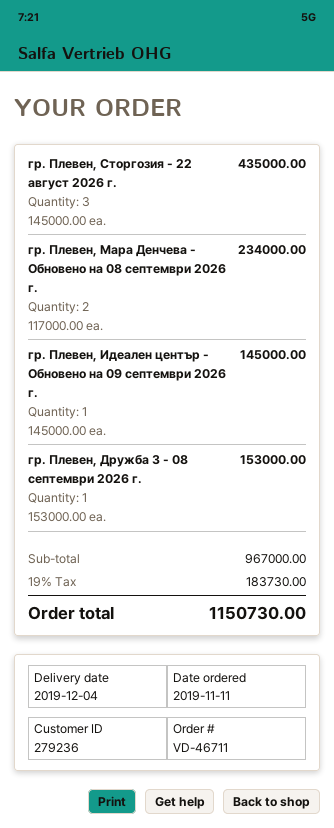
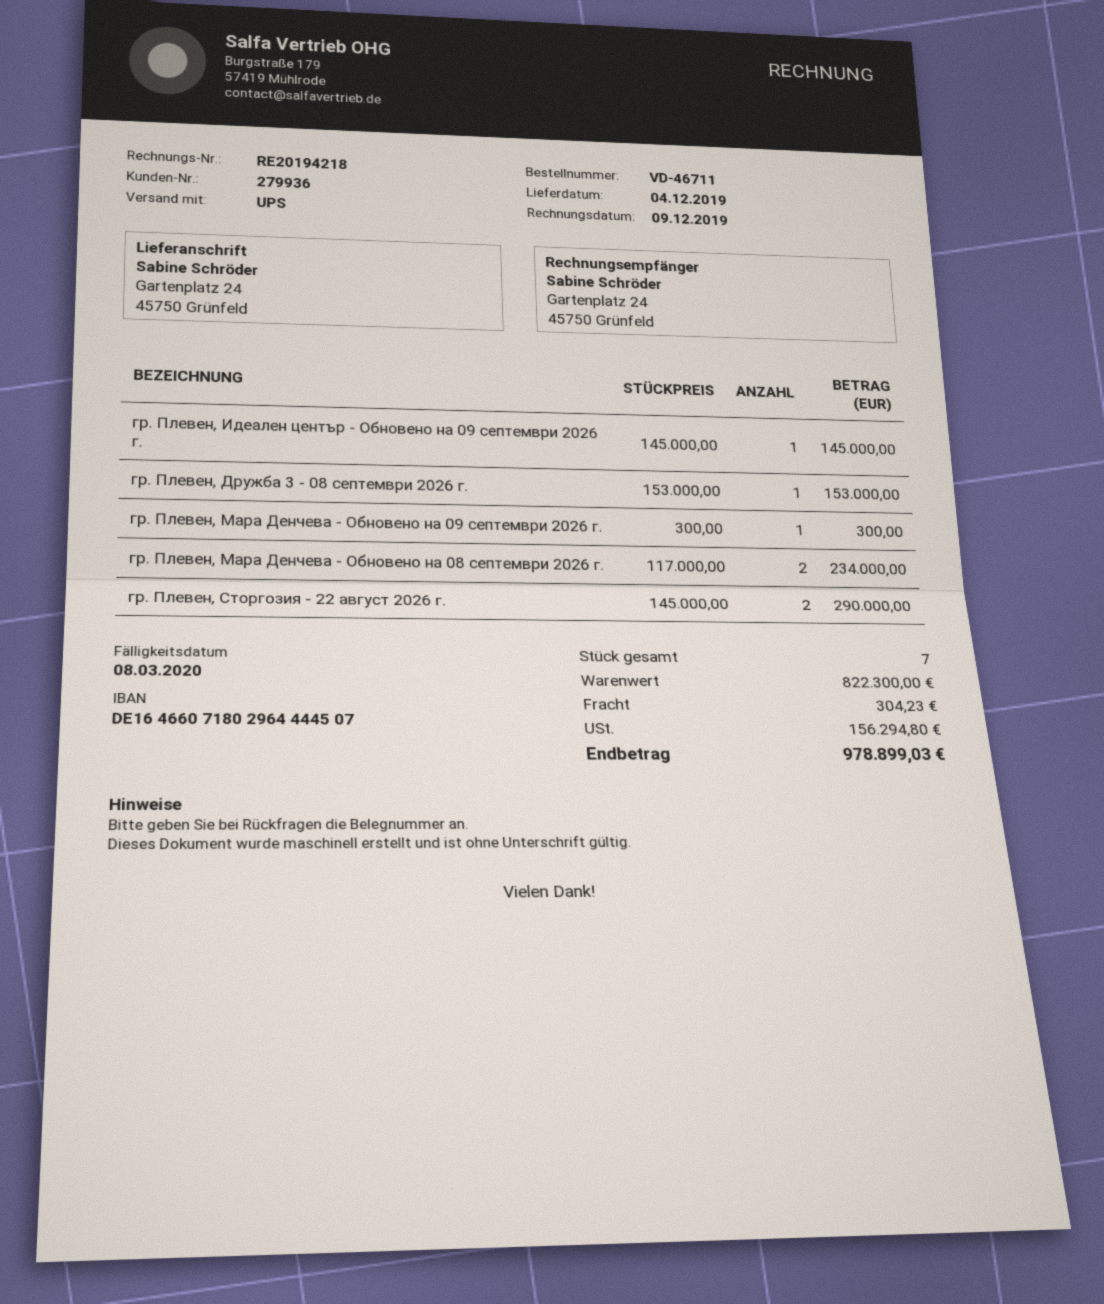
customer number: 279236 -> 279936
гр. Плевен, Сторгозия - 22 август 2026 г.: 3 x 145000.00 = 435000.00 -> 2 x 145000.00 = 290000.00
гр. Плевен, Мара Денчева - Обновено на 09 септември 2026 г.: none -> 1 x 300.00 = 300.00
subtotal: 967000.00 -> 822300.00
shipping: none -> 304.23
tax: 183730.00 -> 156294.80
total: 1150730.00 -> 978899.03

